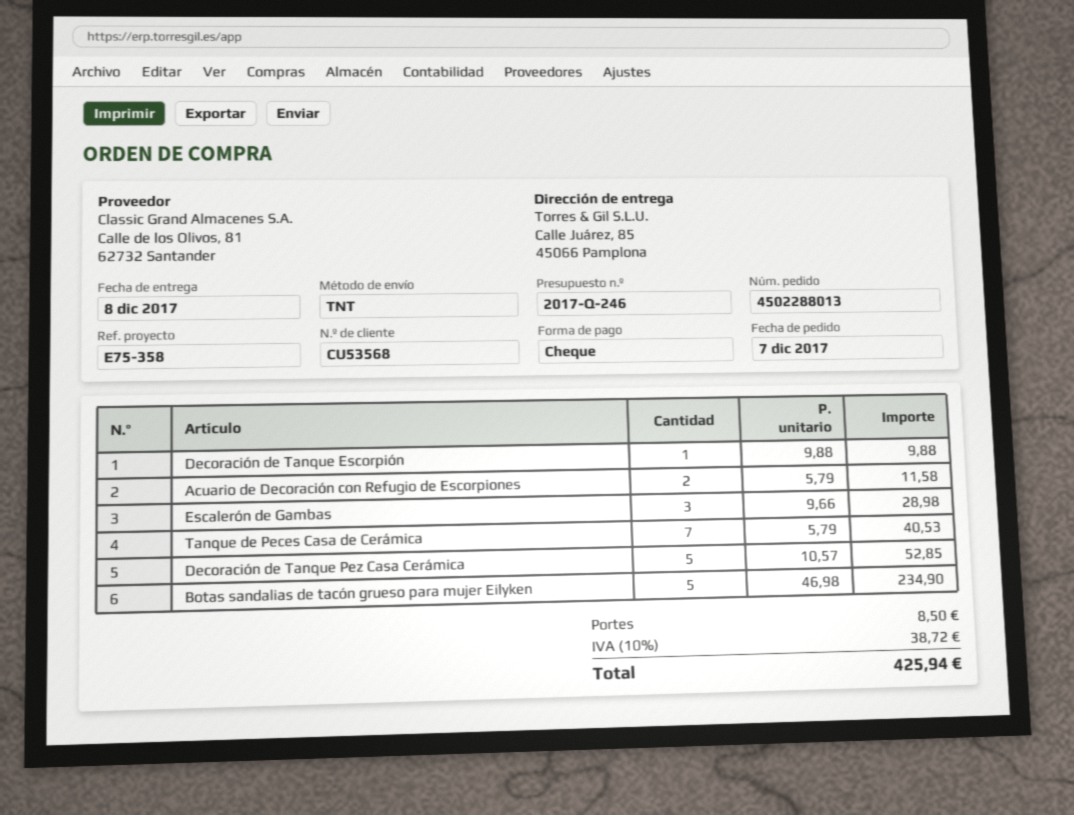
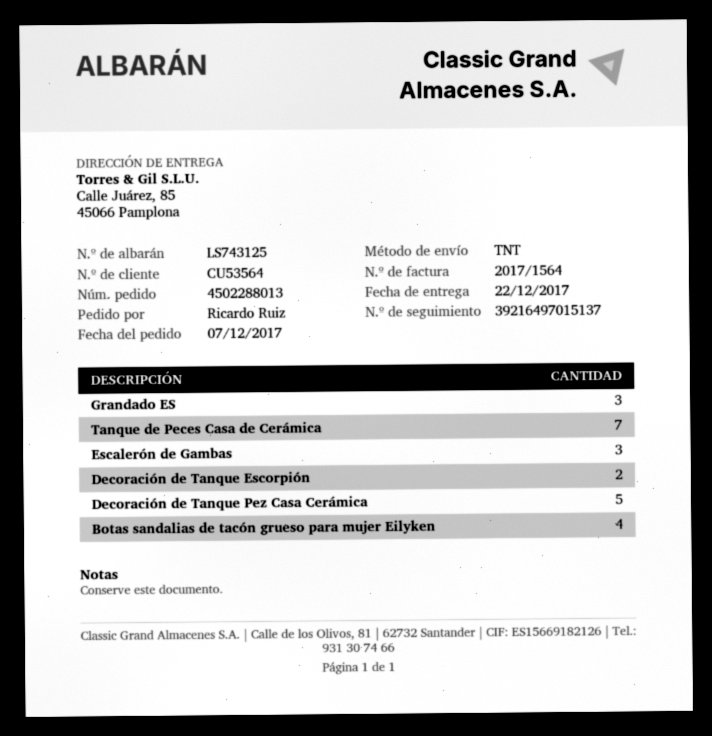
delivery date: 2017-12-08 -> 2017-12-22
customer number: CU53568 -> CU53564
Decoración de Tanque Escorpión: 1 -> 2
Acuario de Decoración con Refugio de Escorpiones: 2 -> none
Botas sandalias de tacón grueso para mujer Eilyken: 5 -> 4
Grandado ES: none -> 3

